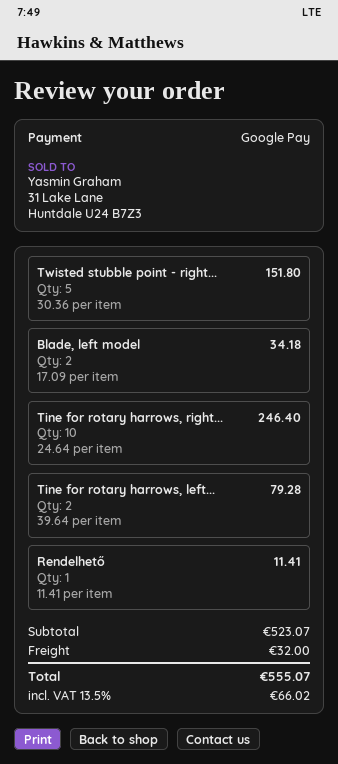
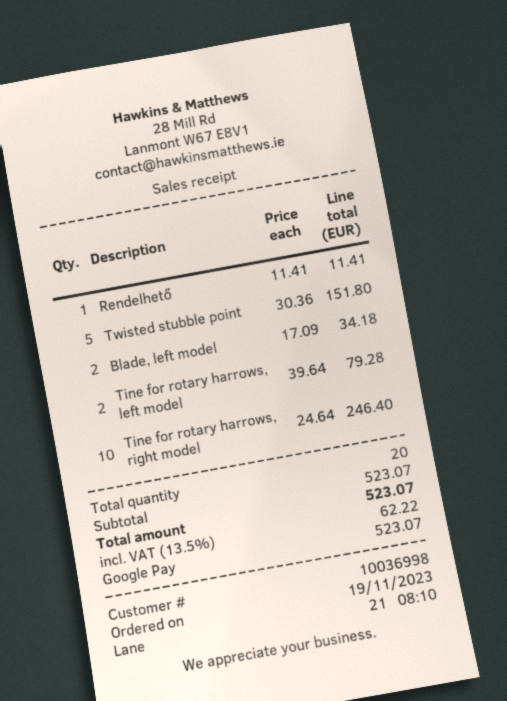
shipping: 32.00 -> none
tax: 13.5% = 66.02 -> 13.5% = 62.22
total: 555.07 -> 523.07

